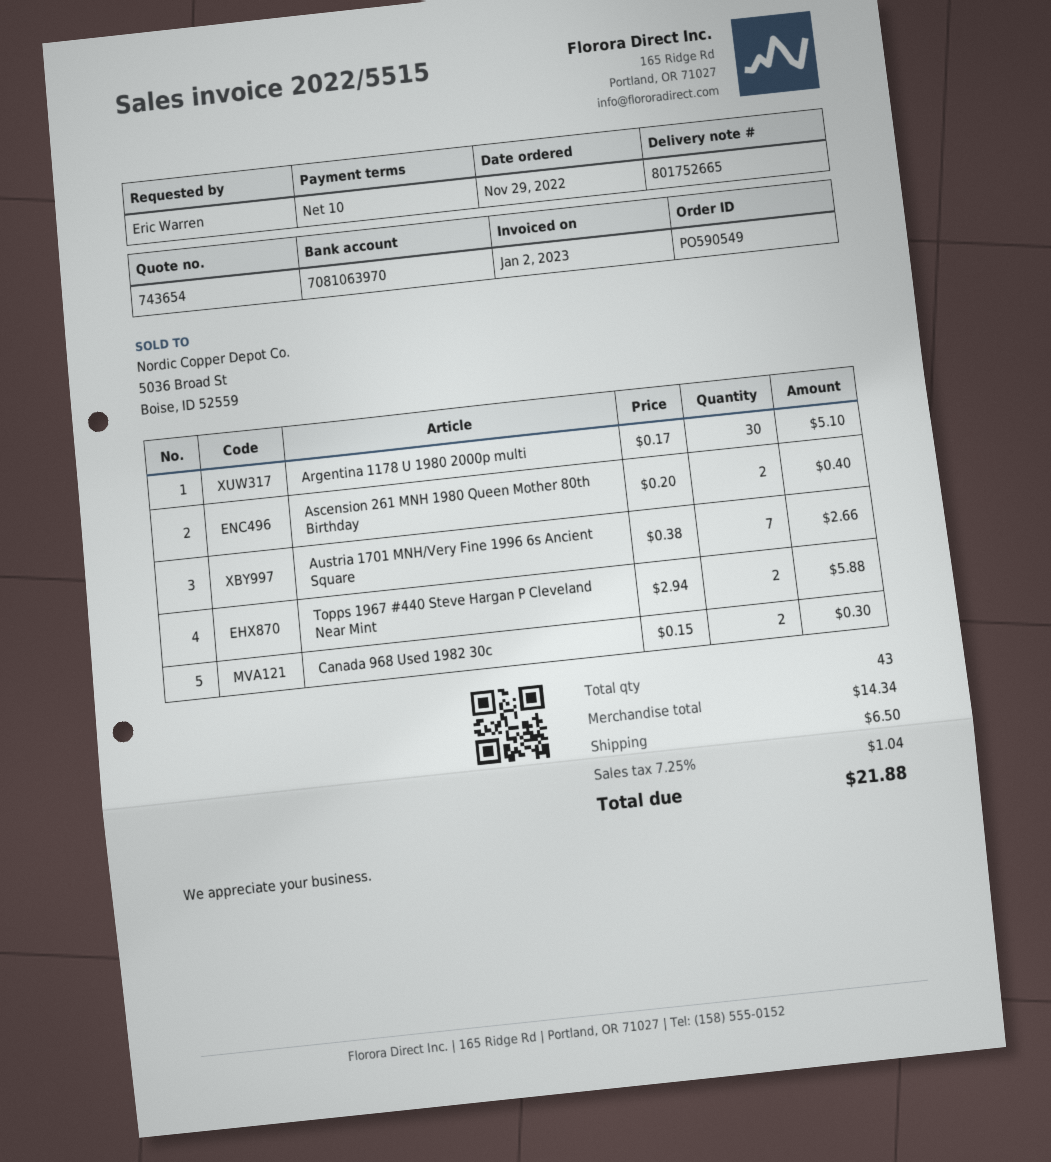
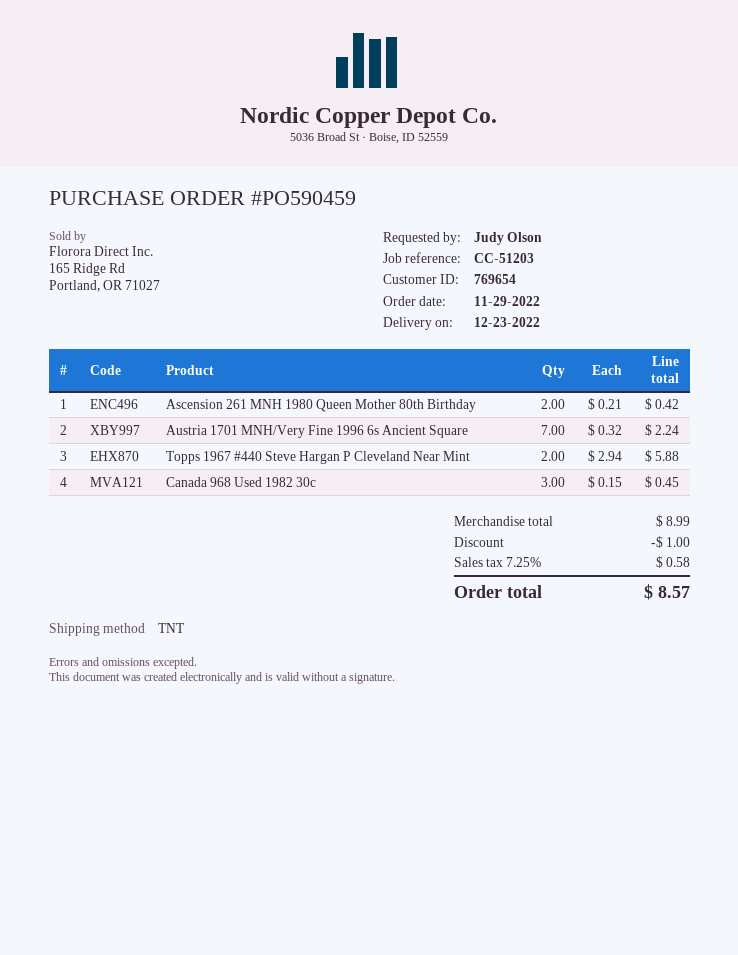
order number: PO590549 -> PO590459
ordered by: Eric Warren -> Judy Olson
Argentina 1178 U 1980 2000p multi: 30 x 0.17 = 5.10 -> none
Ascension 261 MNH 1980 Queen Mother 80th Birthday: 2 x 0.20 = 0.40 -> 2 x 0.21 = 0.42
Austria 1701 MNH/Very Fine 1996 6s Ancient Square: 7 x 0.38 = 2.66 -> 7 x 0.32 = 2.24
Canada 968 Used 1982 30c: 2 x 0.15 = 0.30 -> 3 x 0.15 = 0.45
subtotal: 14.34 -> 8.99
discount: none -> 1.00
shipping: 6.50 -> none
tax: 7.25% = 1.04 -> 7.25% = 0.58
total: 21.88 -> 8.57

